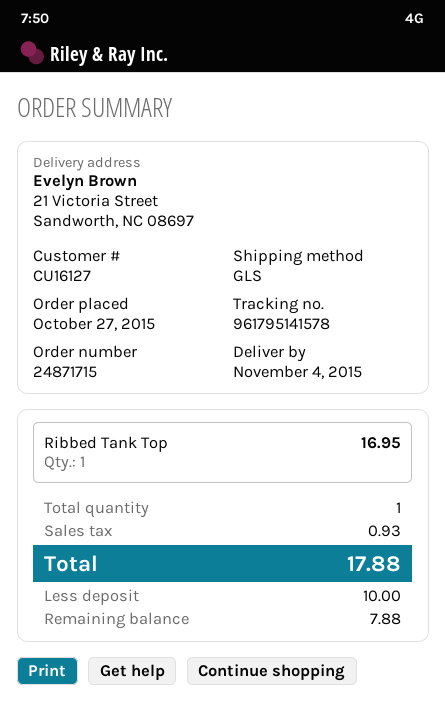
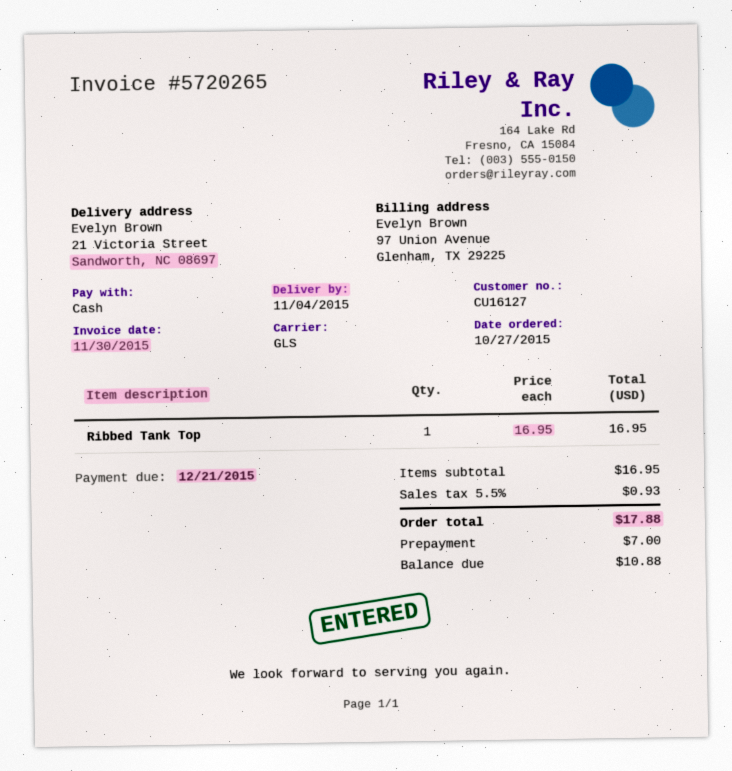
deposit: 10.00 -> 7.00
balance: 7.88 -> 10.88

